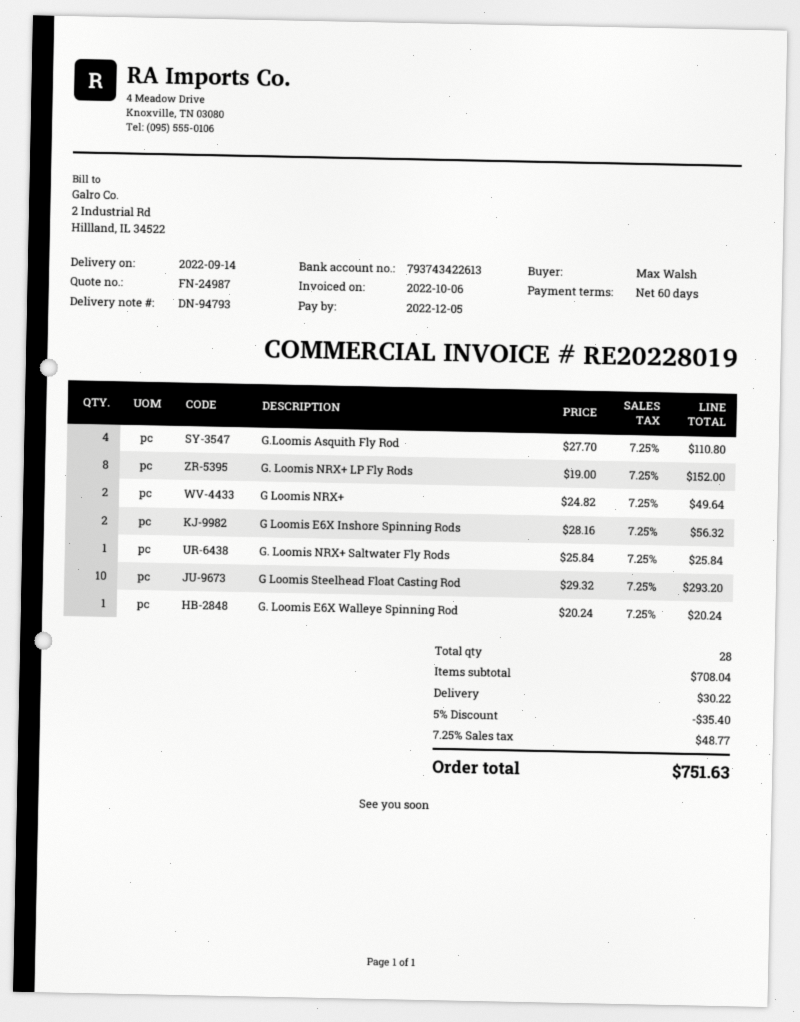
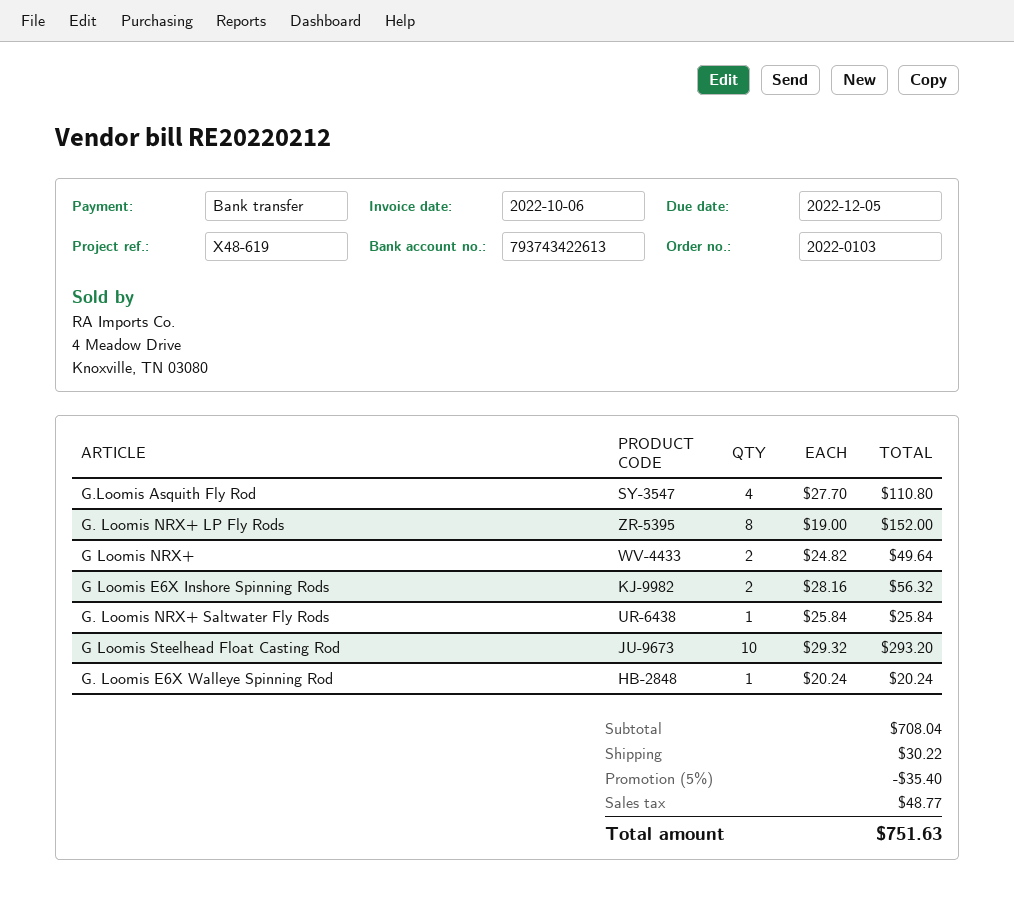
invoice number: RE20228019 -> RE20220212

